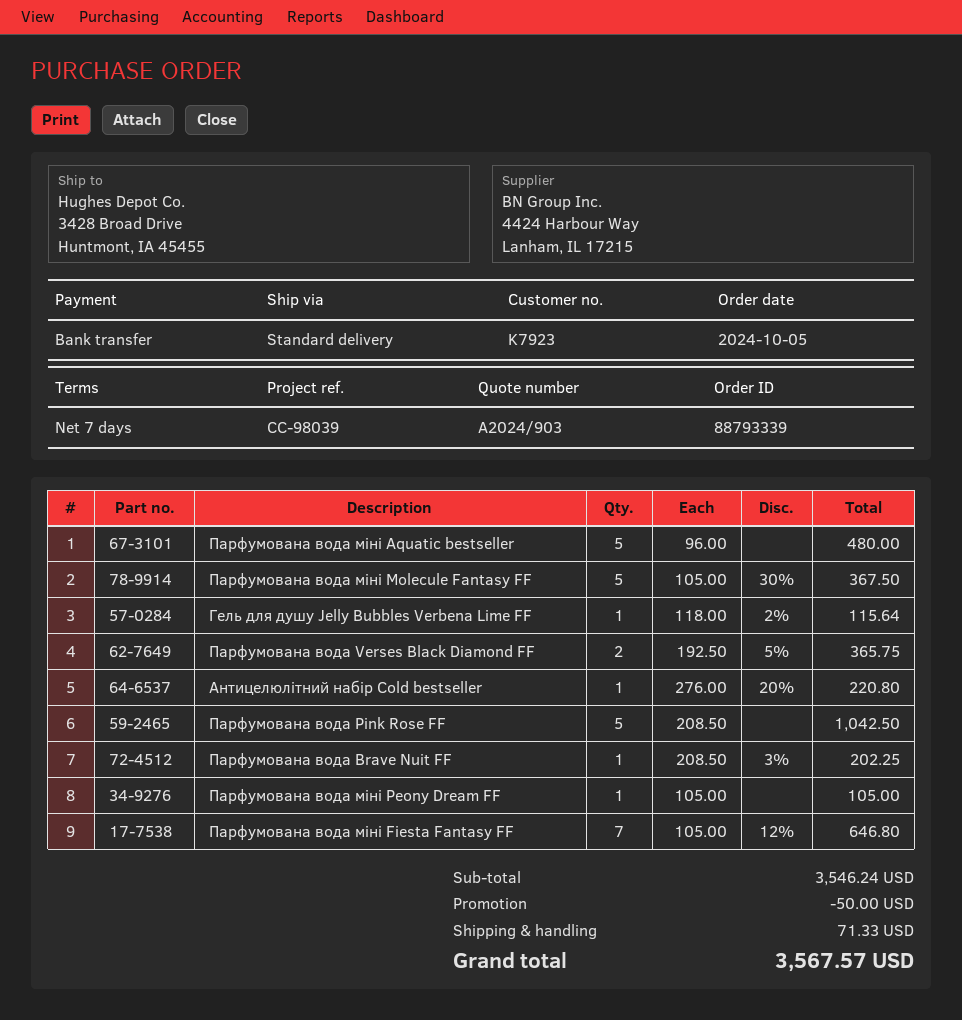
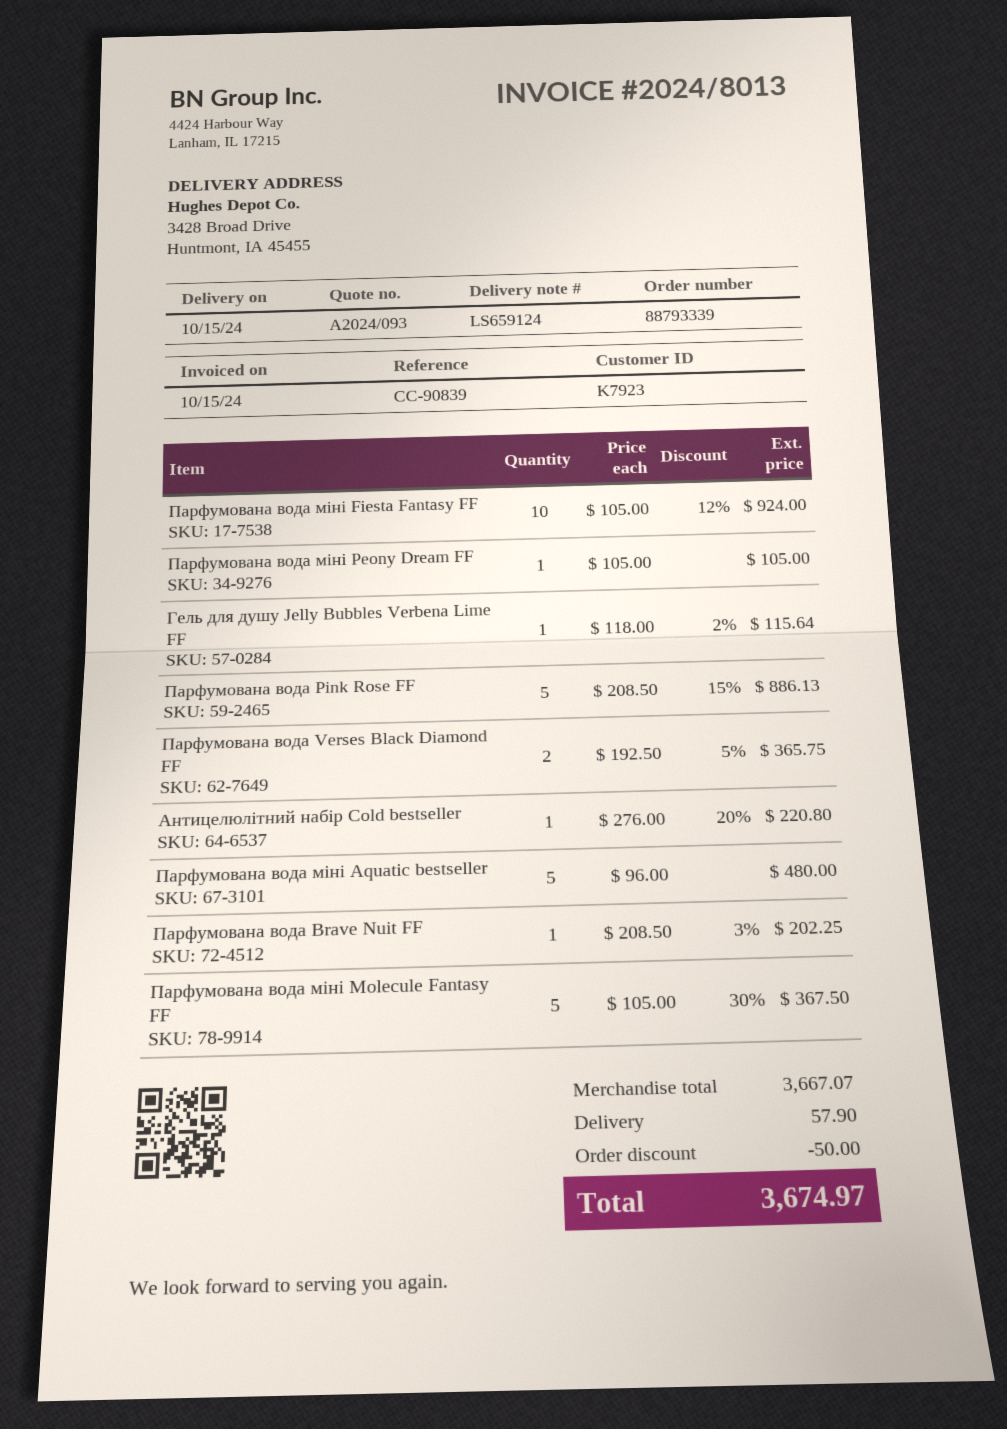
quote number: A2024/903 -> A2024/093
reference: CC-98039 -> CC-90839
Парфумована вода Pink Rose FF: 5 x 208.50 = 1042.50 -> 5 x 208.50 - 15% = 886.13
Парфумована вода міні Fiesta Fantasy FF: 7 x 105.00 - 12% = 646.80 -> 10 x 105.00 - 12% = 924.00
subtotal: 3546.24 -> 3667.07
shipping: 71.33 -> 57.90
total: 3567.57 -> 3674.97

